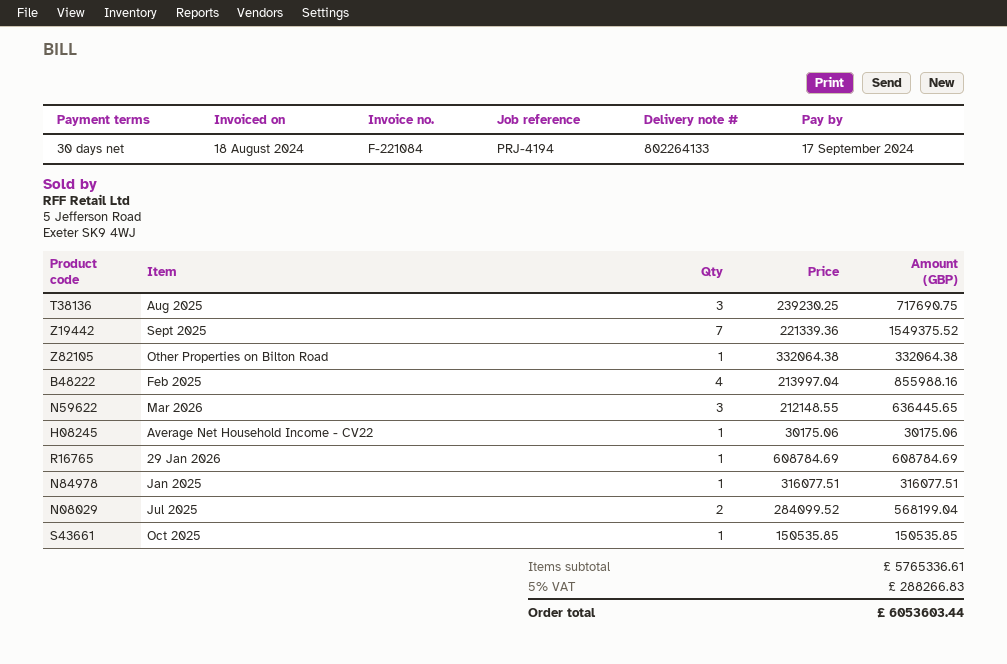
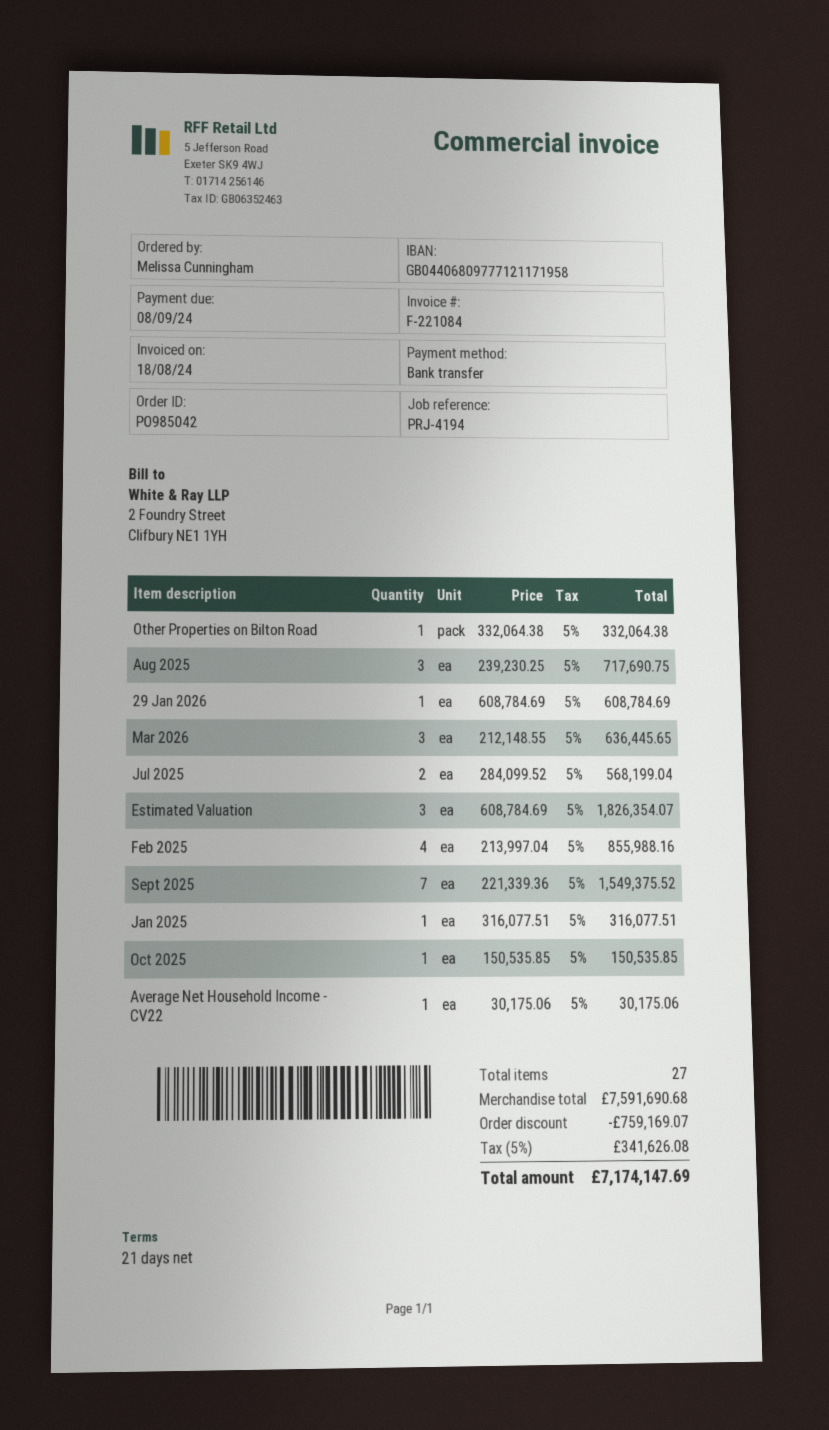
payment terms: 30 days -> 21 days
due date: 2024-09-17 -> 2024-09-08
Estimated Valuation: none -> 3 x 608784.69 = 1826354.07
subtotal: 5765336.61 -> 7591690.68
discount: none -> 759169.07
tax: 5% = 288266.83 -> 5% = 341626.08
total: 6053603.44 -> 7174147.69

